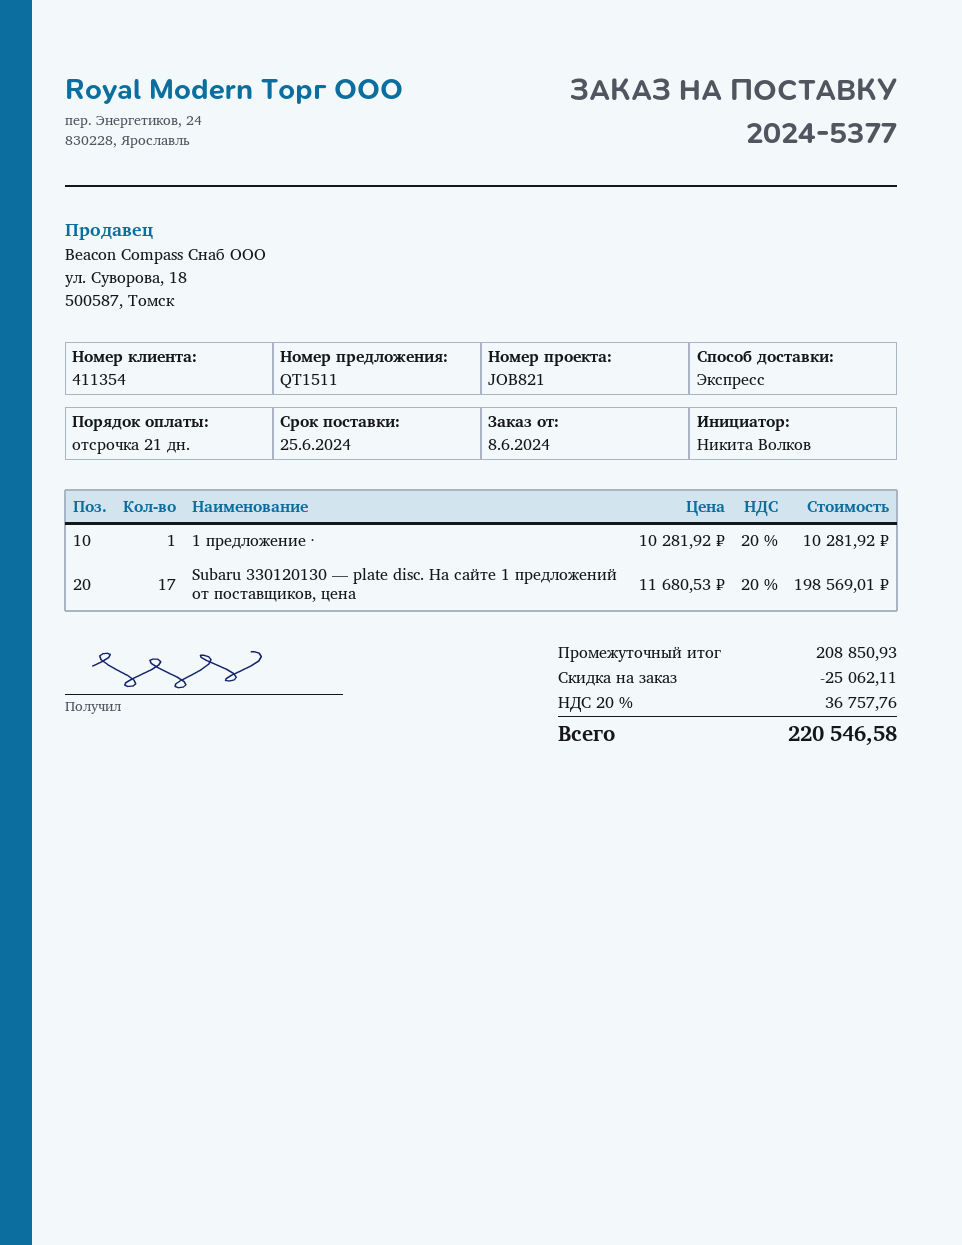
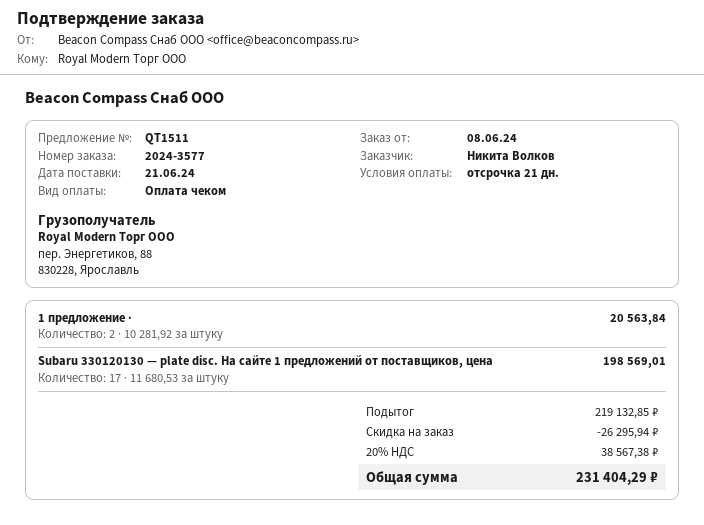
order number: 2024-5377 -> 2024-3577
delivery date: 2024-06-25 -> 2024-06-21
1 предложение ·: 1 x 10281.92 = 10281.92 -> 2 x 10281.92 = 20563.84
subtotal: 208850.93 -> 219132.85
discount: 25062.11 -> 26295.94
tax: 20% = 36757.76 -> 20% = 38567.38
total: 220546.58 -> 231404.29

